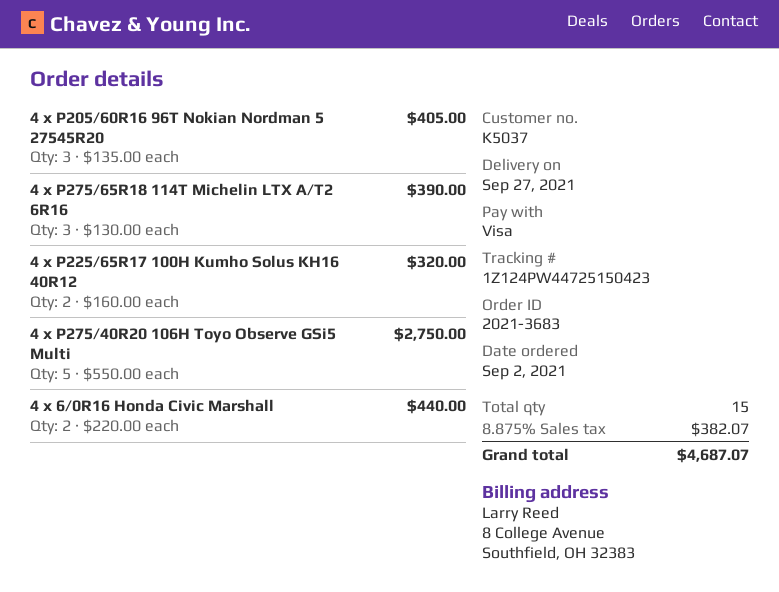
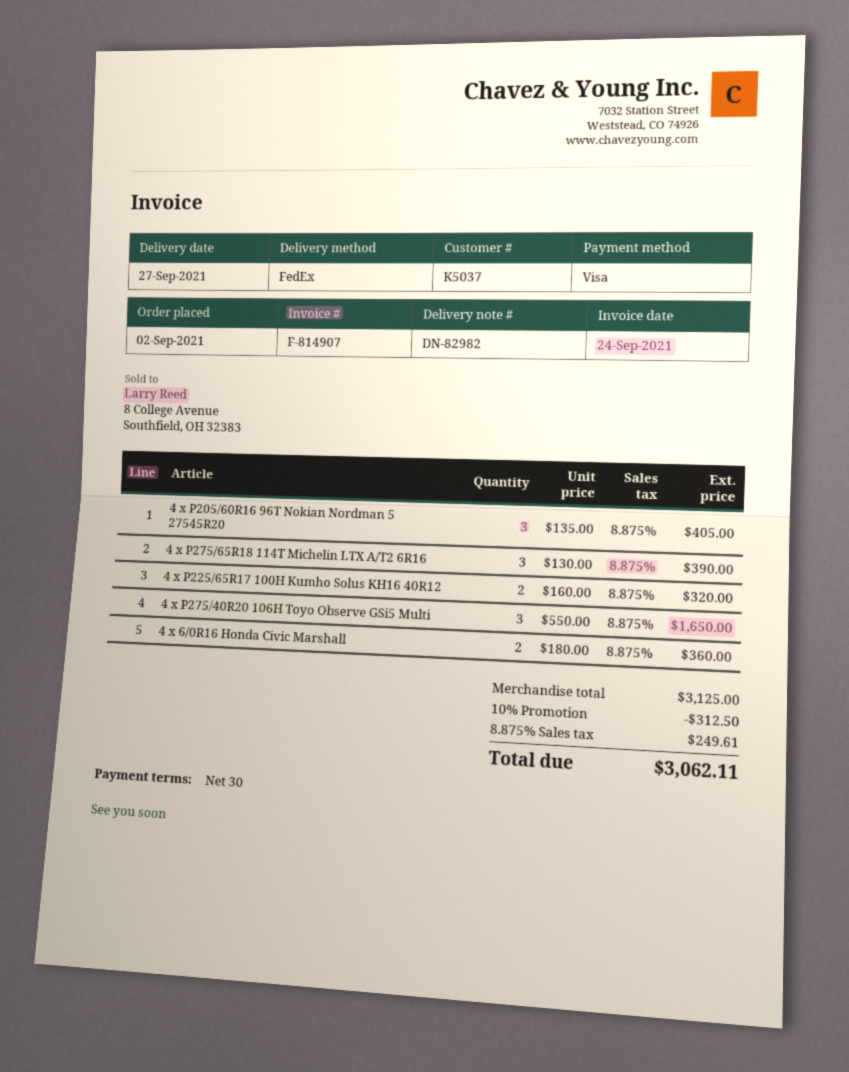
4 x P275/40R20 106H Toyo Observe GSi5 Multi: 5 x 550.00 = 2750.00 -> 3 x 550.00 = 1650.00
4 x 6/0R16 Honda Civic Marshall: 2 x 220.00 = 440.00 -> 2 x 180.00 = 360.00
discount: none -> 10% = 312.50
tax: 8.875% = 382.07 -> 8.875% = 249.61
total: 4687.07 -> 3062.11

